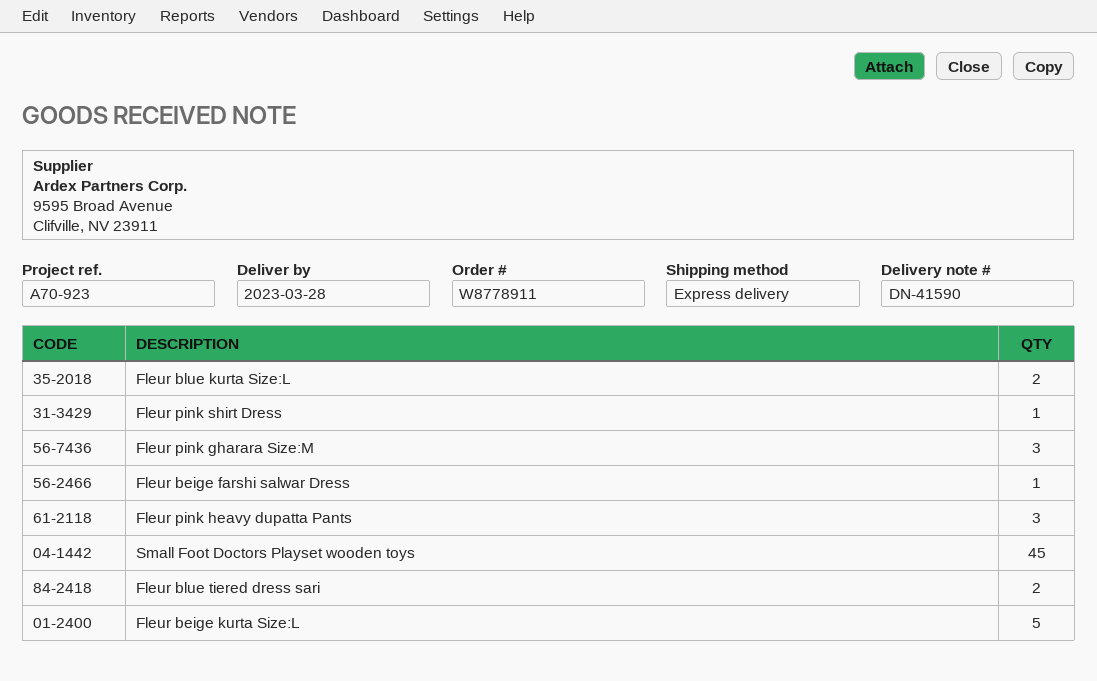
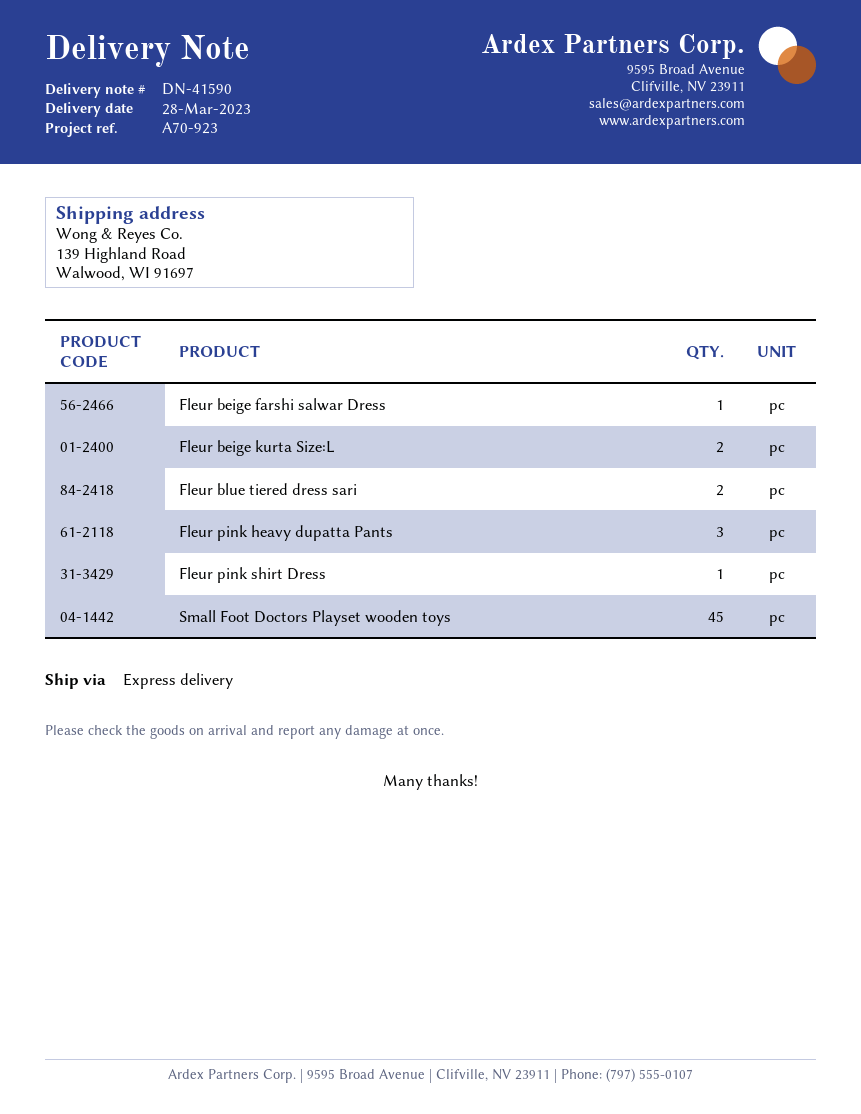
Fleur blue kurta Size:L: 2 -> none
Fleur pink gharara Size:M: 3 -> none
Fleur beige kurta Size:L: 5 -> 2

